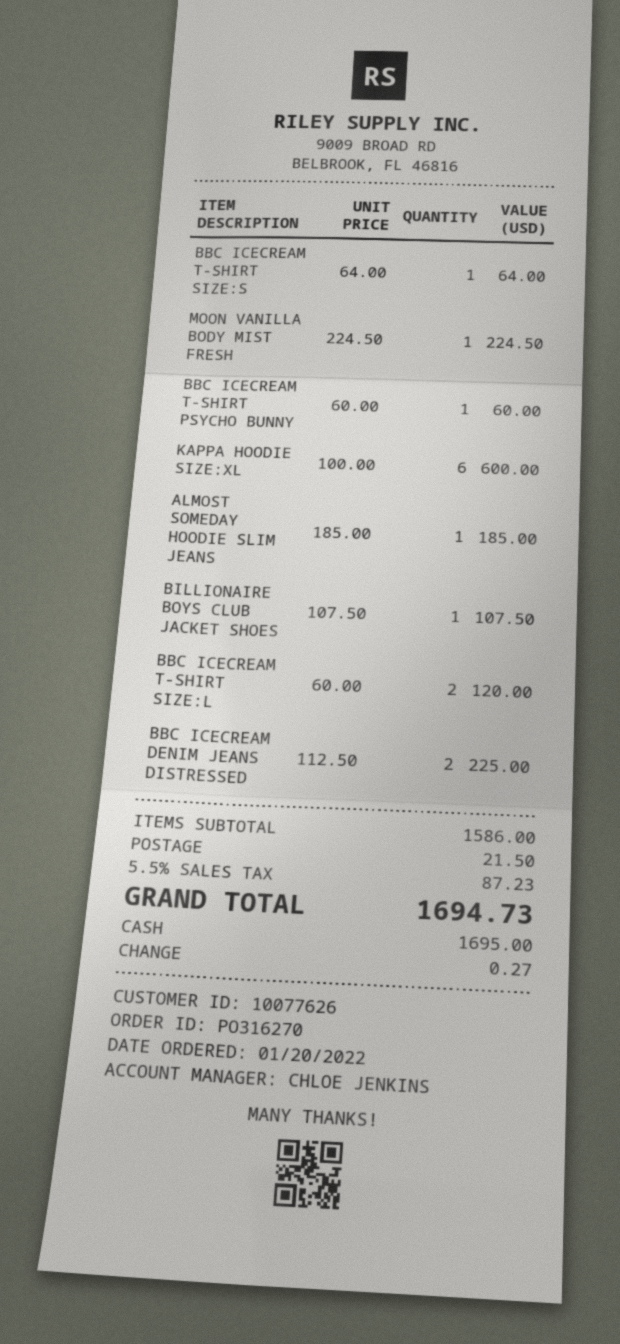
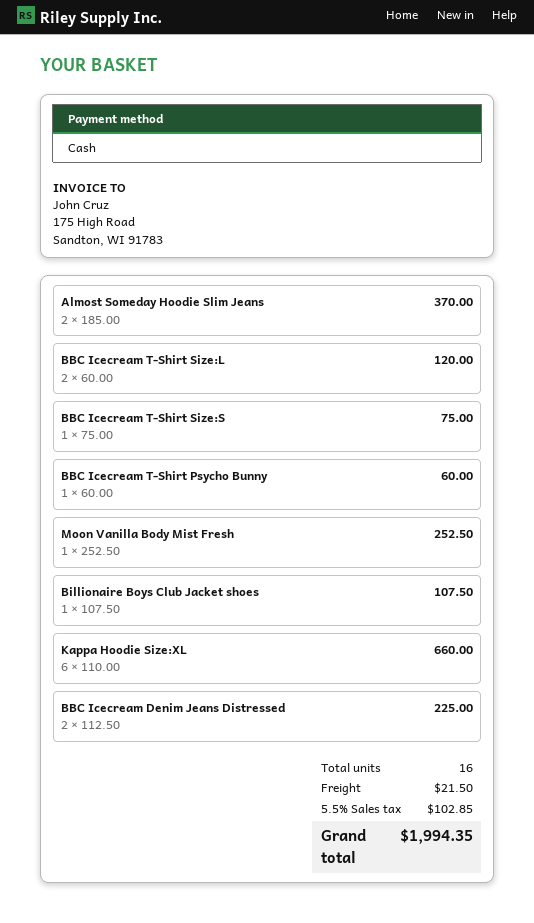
BBC ICECREAM T-SHIRT SIZE:S: 1 x 64.00 = 64.00 -> 1 x 75.00 = 75.00
MOON VANILLA BODY MIST FRESH: 1 x 224.50 = 224.50 -> 1 x 252.50 = 252.50
KAPPA HOODIE SIZE:XL: 6 x 100.00 = 600.00 -> 6 x 110.00 = 660.00
ALMOST SOMEDAY HOODIE SLIM JEANS: 1 x 185.00 = 185.00 -> 2 x 185.00 = 370.00
tax: 5.5% = 87.23 -> 5.5% = 102.85
total: 1694.73 -> 1994.35

